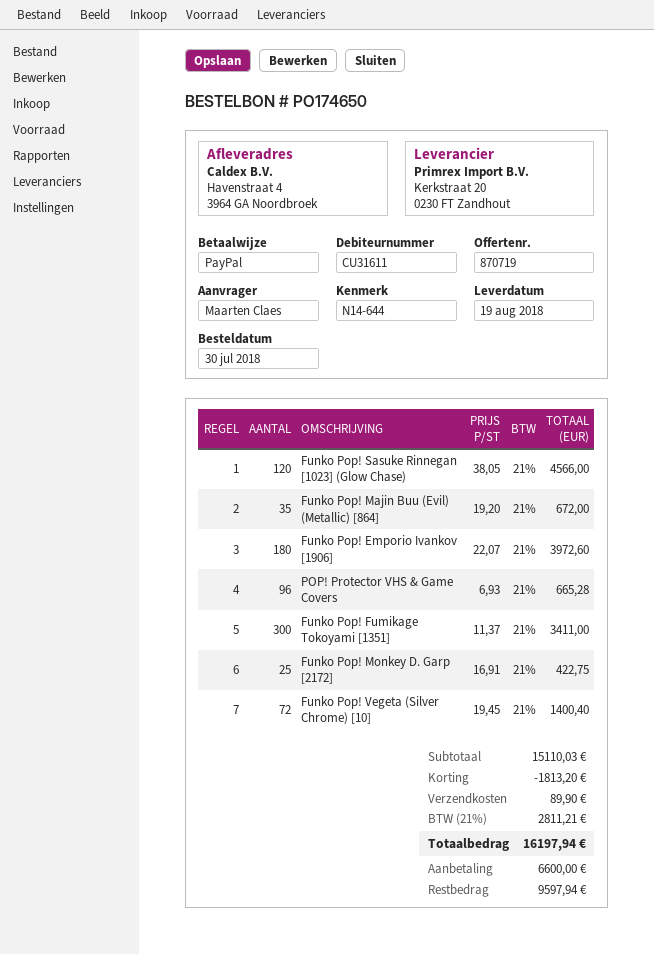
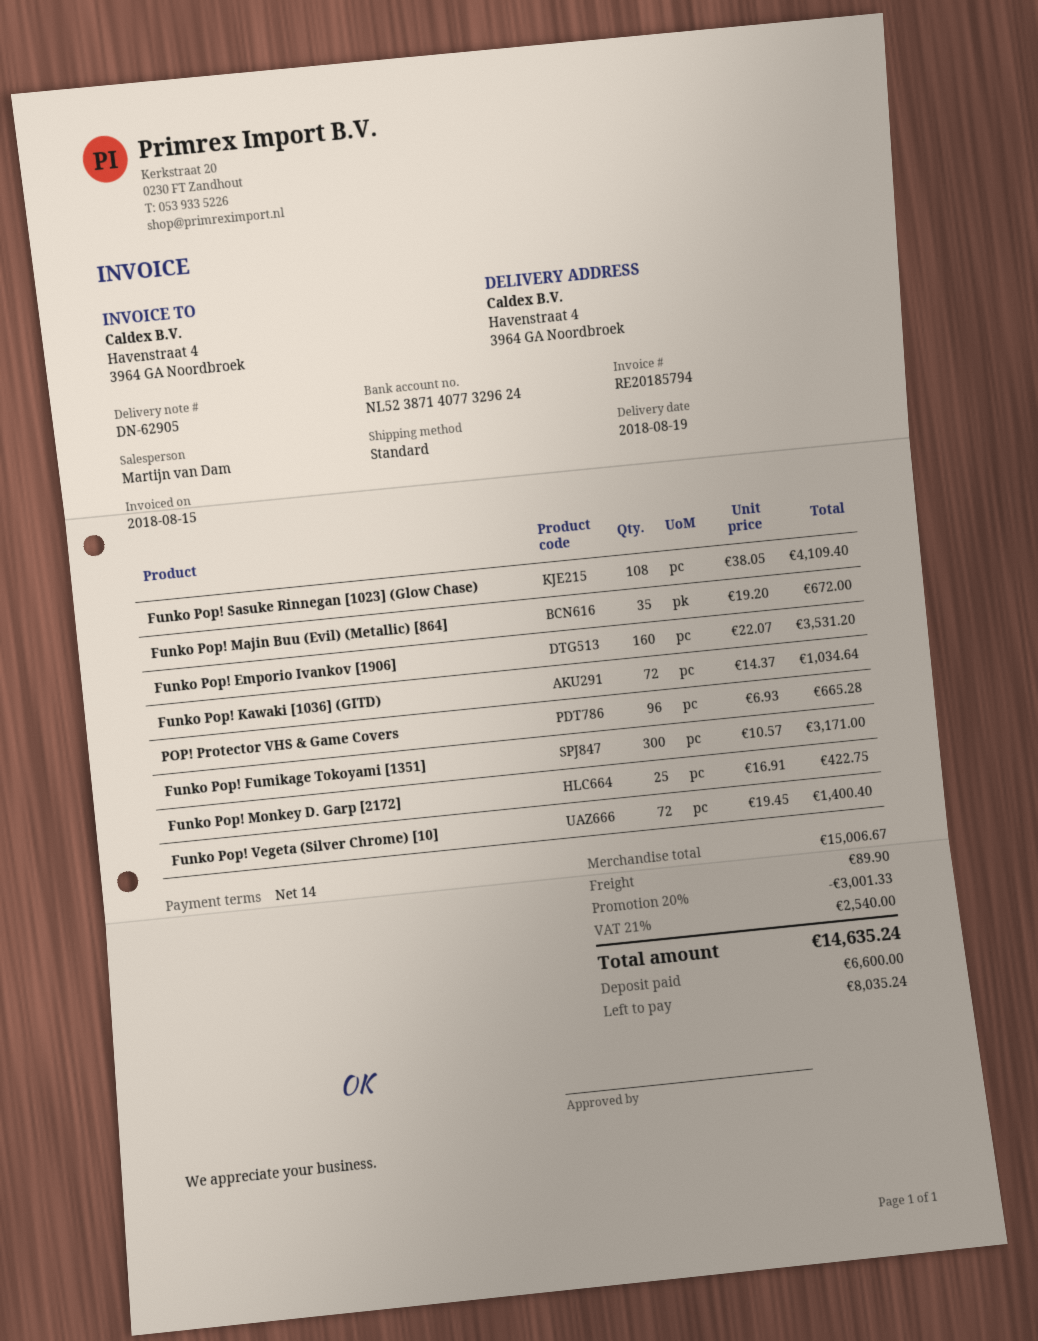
Funko Pop! Sasuke Rinnegan [1023] (Glow Chase): 120 x 38.05 = 4566.00 -> 108 x 38.05 = 4109.40
Funko Pop! Emporio Ivankov [1906]: 180 x 22.07 = 3972.60 -> 160 x 22.07 = 3531.20
Funko Pop! Fumikage Tokoyami [1351]: 300 x 11.37 = 3411.00 -> 300 x 10.57 = 3171.00
Funko Pop! Kawaki [1036] (GITD): none -> 72 x 14.37 = 1034.64
subtotal: 15110.03 -> 15006.67
discount: 1813.20 -> 3001.33
tax: 21% = 2811.21 -> 21% = 2540.00
total: 16197.94 -> 14635.24
balance: 9597.94 -> 8035.24

